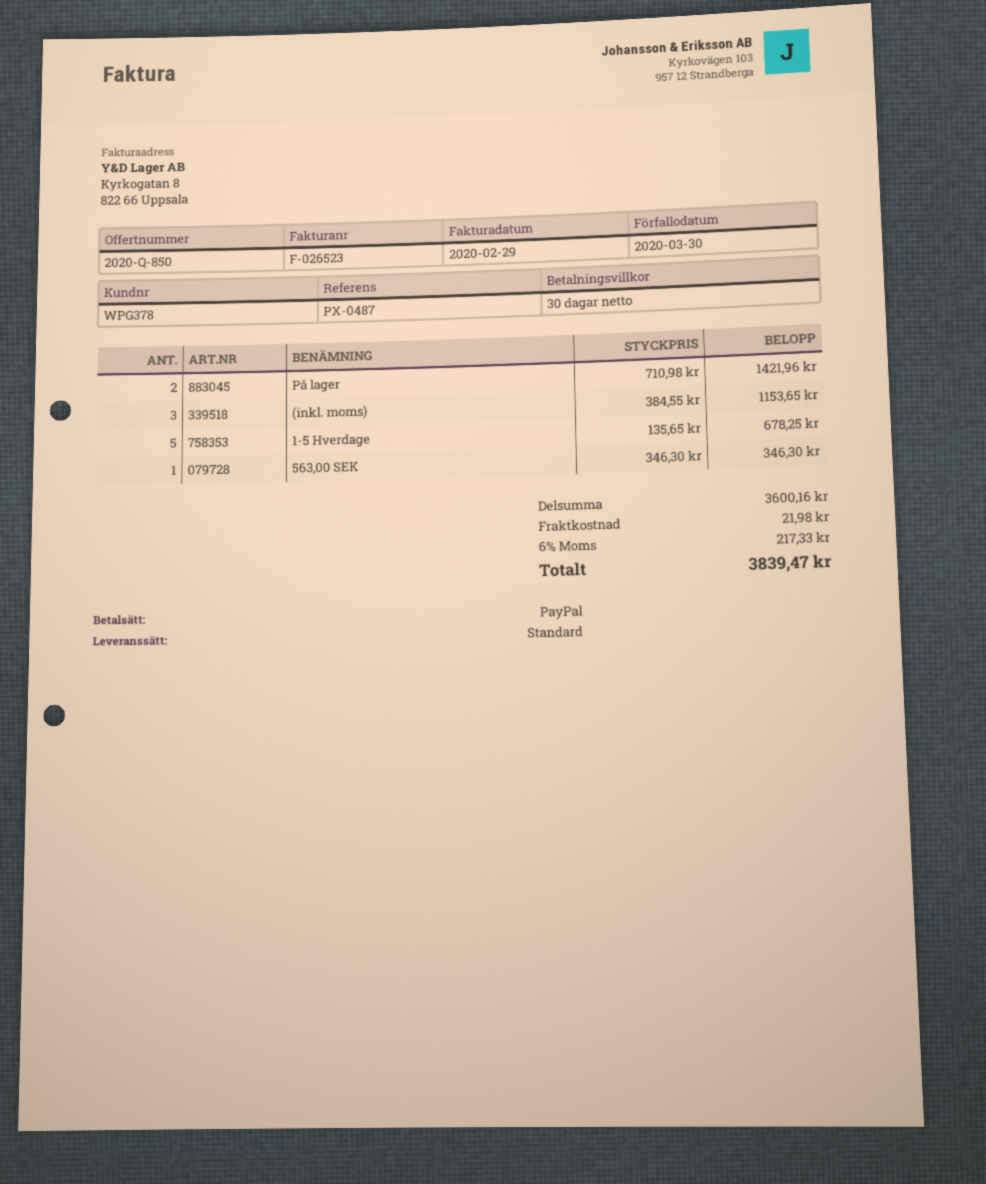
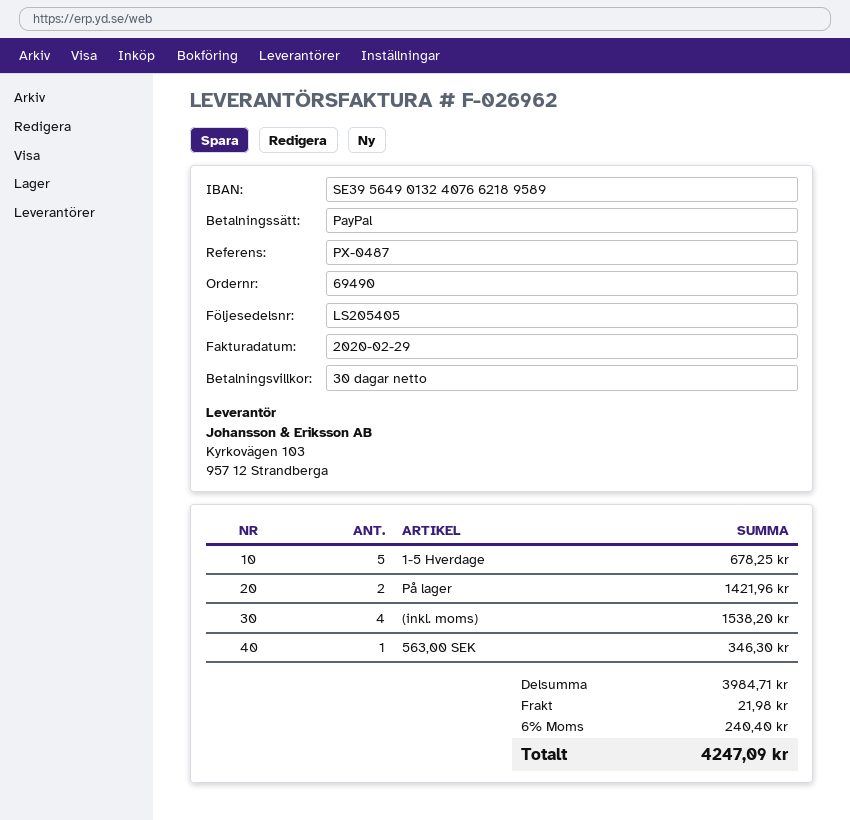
invoice number: F-026523 -> F-026962
(inkl. moms): 3 for 1153.65 -> 4 for 1538.20
subtotal: 3600.16 -> 3984.71
tax: 6% = 217.33 -> 6% = 240.40
total: 3839.47 -> 4247.09

